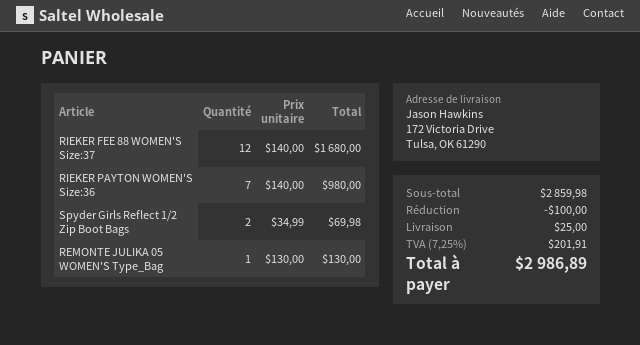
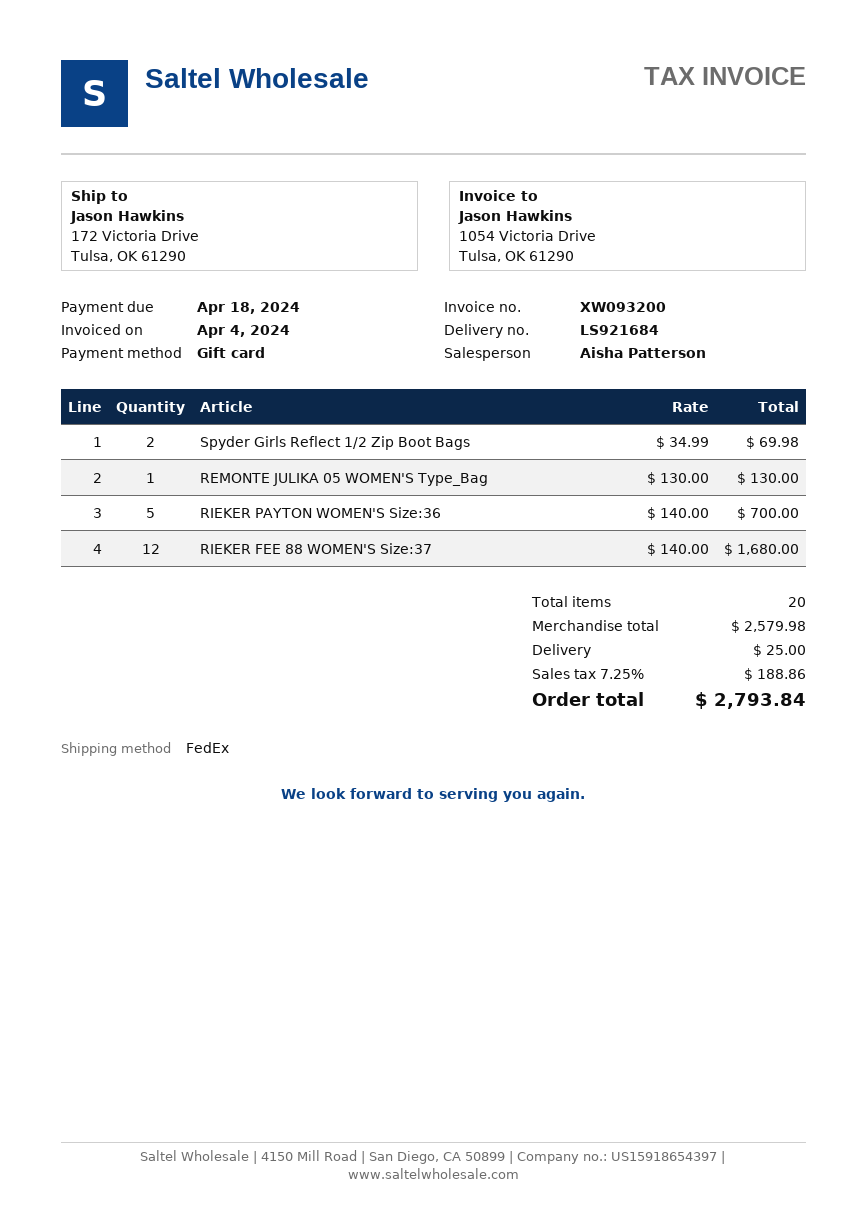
RIEKER PAYTON WOMEN'S Size:36: 7 x 140.00 = 980.00 -> 5 x 140.00 = 700.00
subtotal: 2859.98 -> 2579.98
discount: 100.00 -> none
tax: 7.25% = 201.91 -> 7.25% = 188.86
total: 2986.89 -> 2793.84

